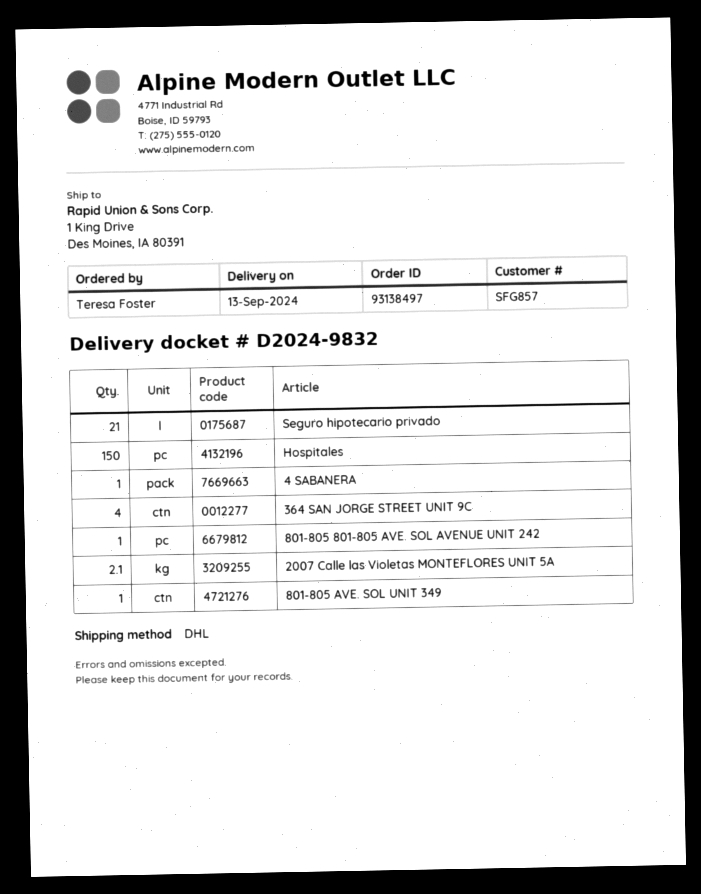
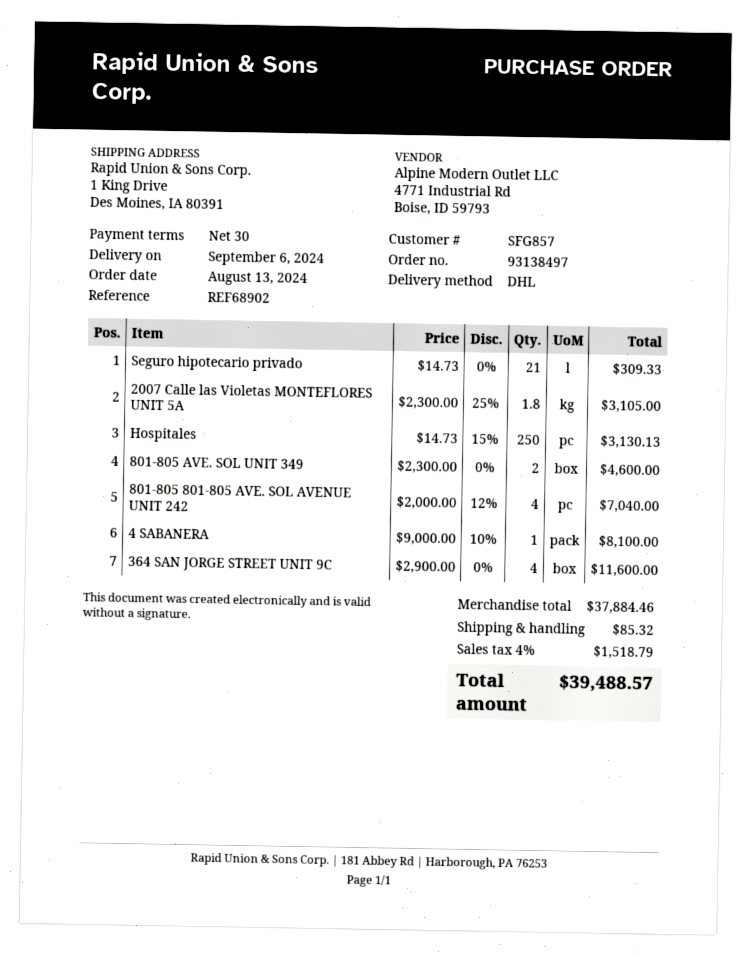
delivery date: 2024-09-13 -> 2024-09-06
Hospitales: 150 -> 250
801-805 801-805 AVE. SOL AVENUE UNIT 242: 1 -> 4
2007 Calle las Violetas MONTEFLORES UNIT 5A: 2.1 -> 1.8
801-805 AVE. SOL UNIT 349: 1 -> 2

